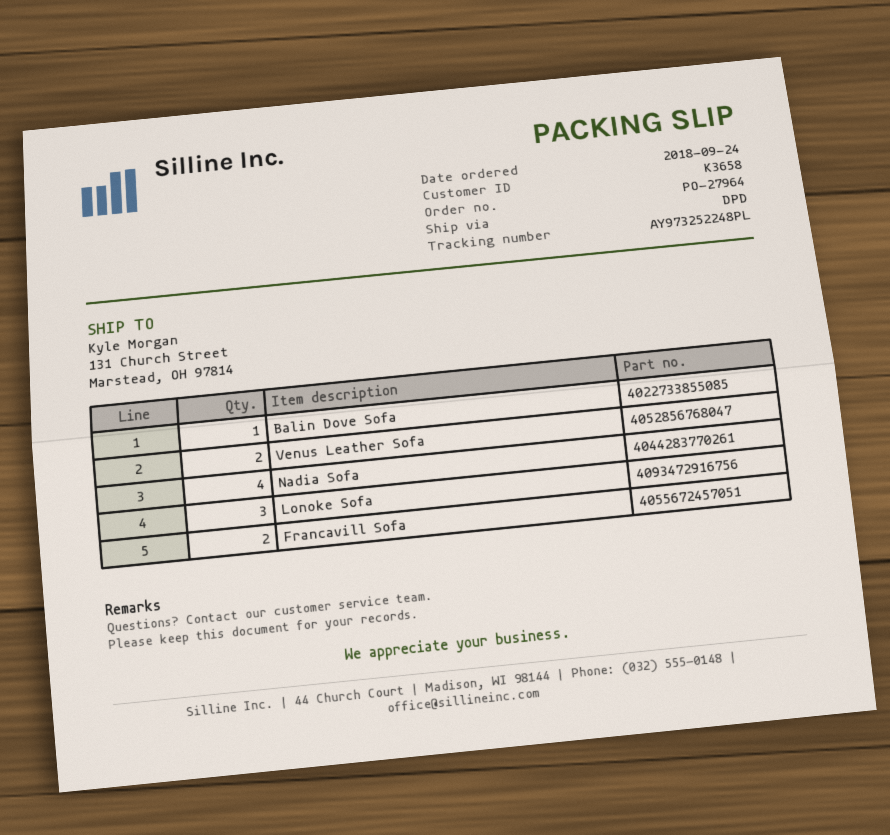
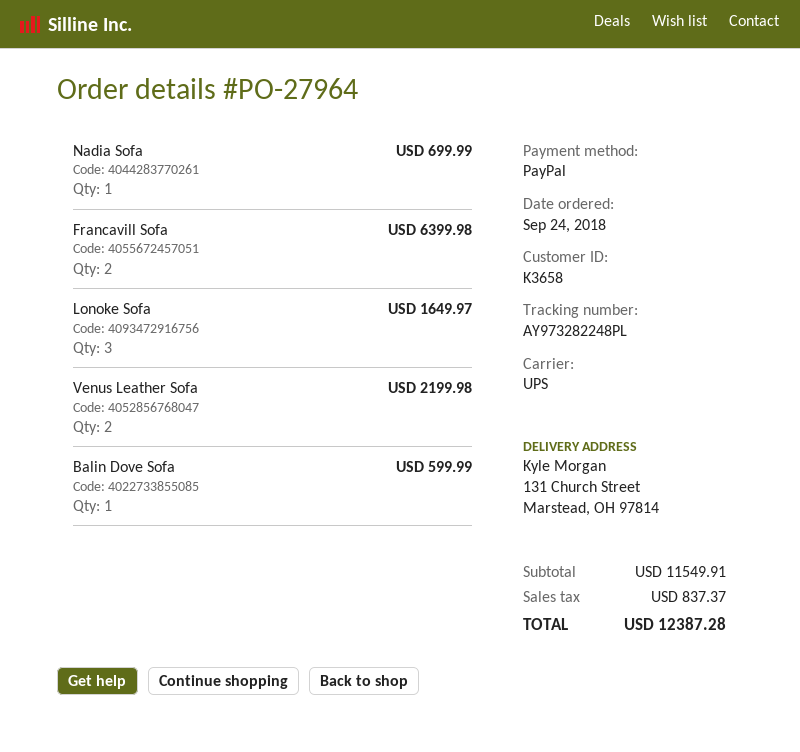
shipping method: DPD -> UPS
tracking number: AY973252248PL -> AY973282248PL
Nadia Sofa: 4 -> 1

